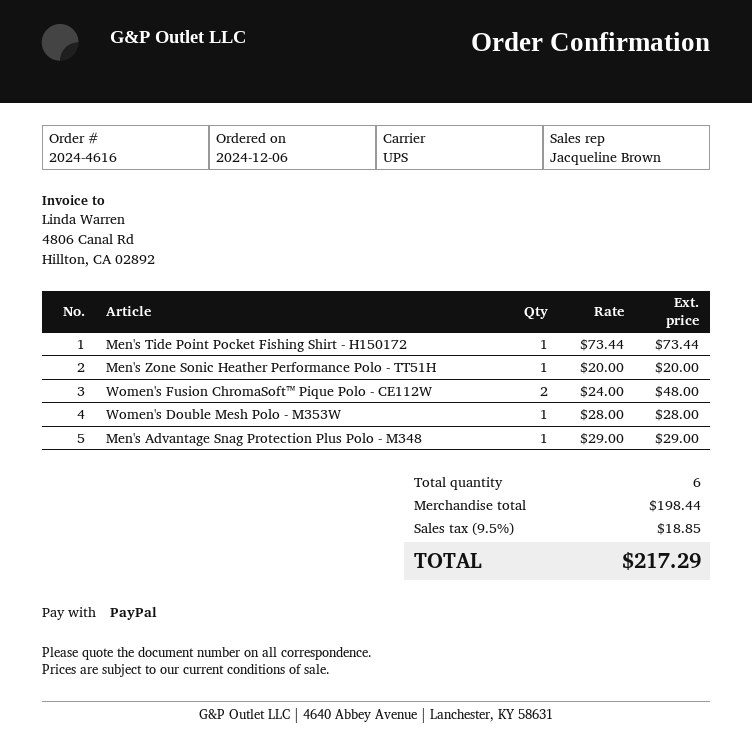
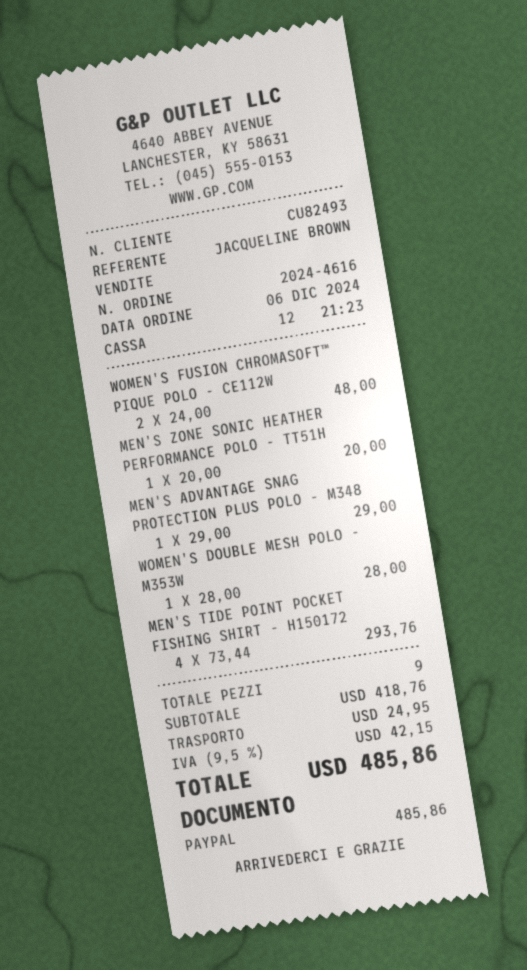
Men's Tide Point Pocket Fishing Shirt - H150172: 1 x 73.44 = 73.44 -> 4 x 73.44 = 293.76
total quantity: 6 -> 9
subtotal: 198.44 -> 418.76
shipping: none -> 24.95
tax: 9.5% = 18.85 -> 9.5% = 42.15
total: 217.29 -> 485.86

